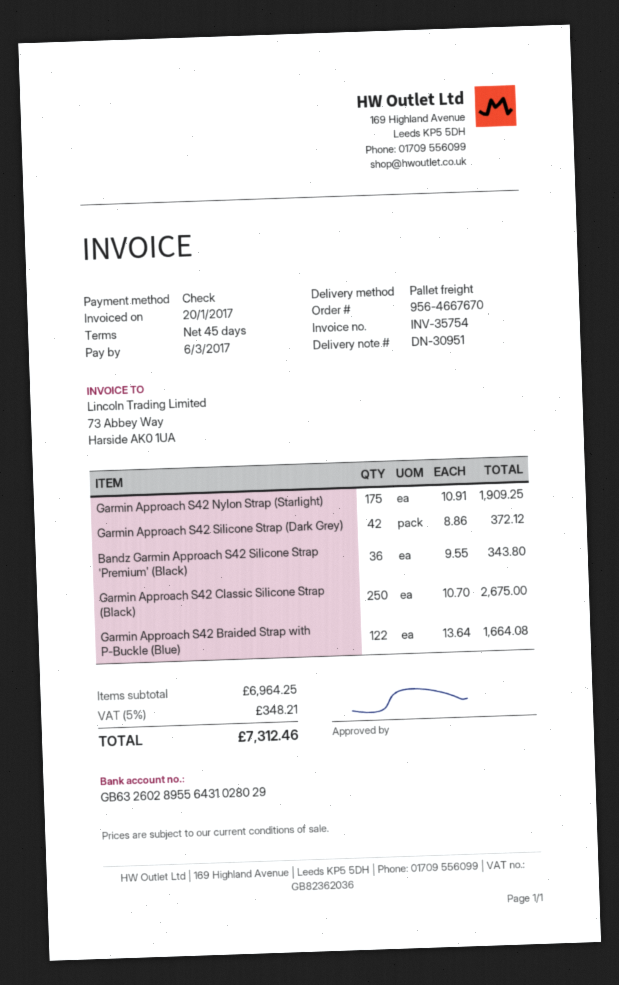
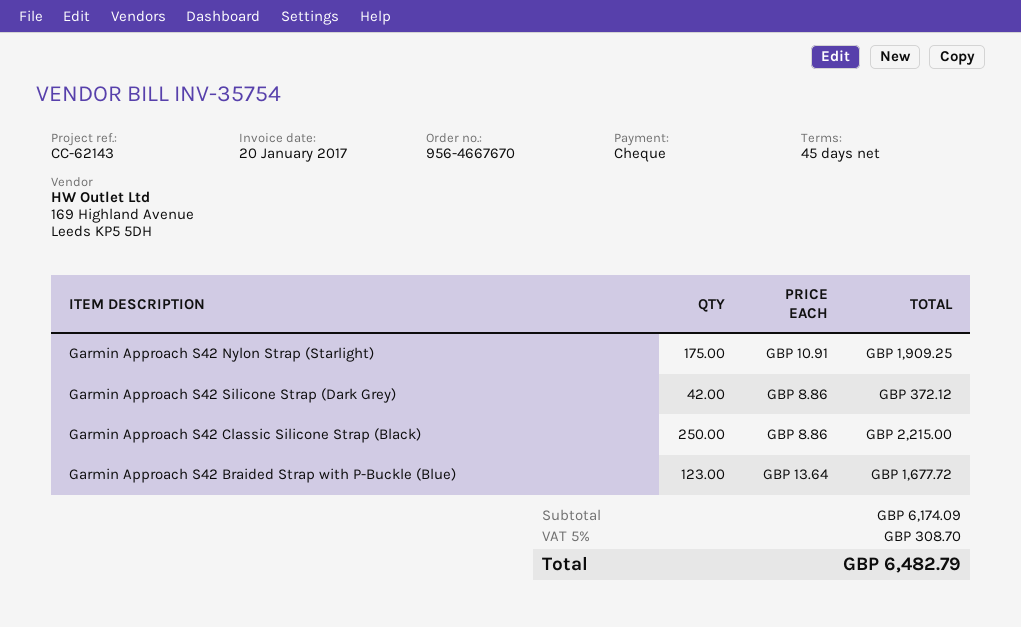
Bandz Garmin Approach S42 Silicone Strap 'Premium' (Black): 36 x 9.55 = 343.80 -> none
Garmin Approach S42 Classic Silicone Strap (Black): 250 x 10.70 = 2675.00 -> 250 x 8.86 = 2215.00
Garmin Approach S42 Braided Strap with P-Buckle (Blue): 122 x 13.64 = 1664.08 -> 123 x 13.64 = 1677.72
subtotal: 6964.25 -> 6174.09
tax: 5% = 348.21 -> 5% = 308.70
total: 7312.46 -> 6482.79

